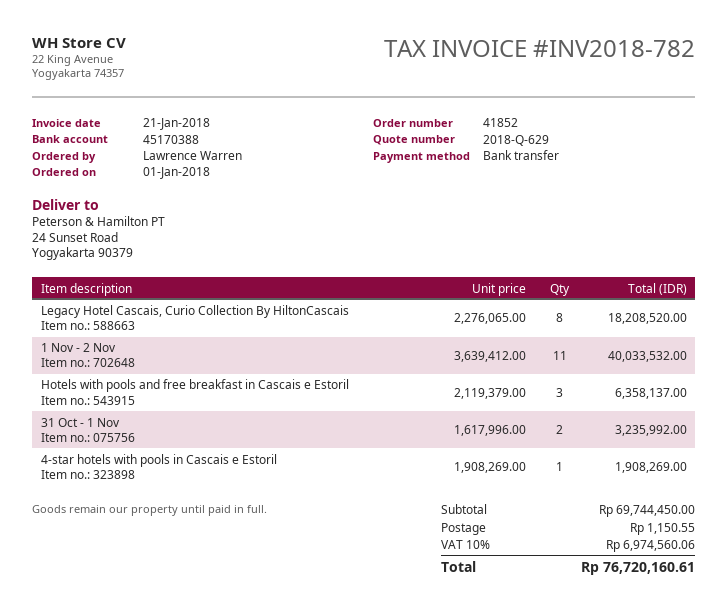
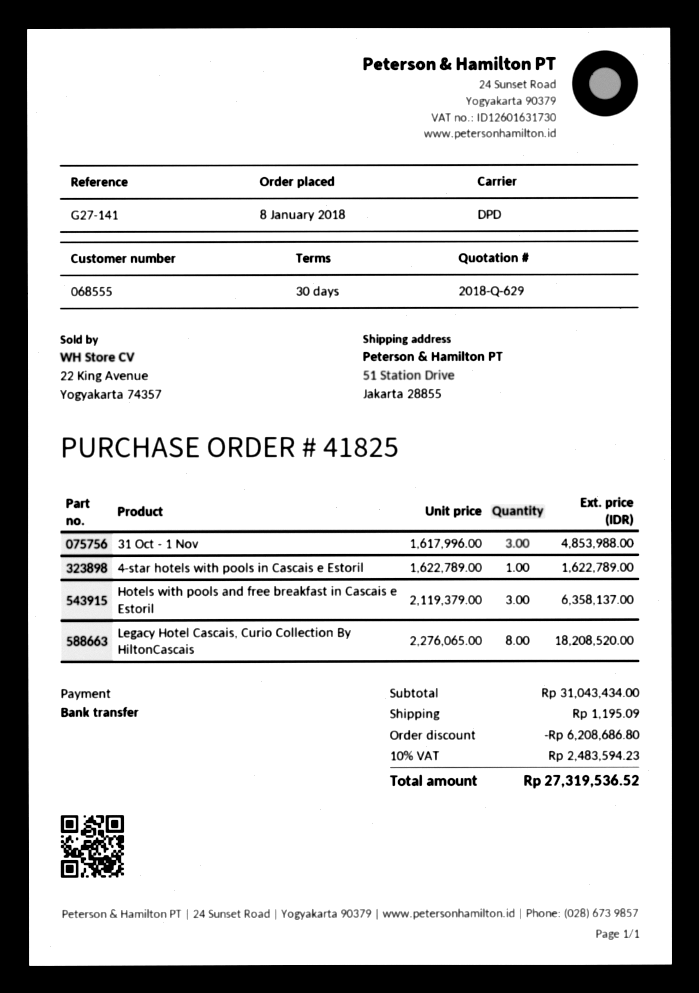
order number: 41852 -> 41825
order date: 2018-01-01 -> 2018-01-08
ship to: 24 Sunset Road, Yogyakarta 90379 -> 51 Station Drive, Jakarta 28855
1 Nov - 2 Nov: 11 x 3639412.00 = 40033532.00 -> none
31 Oct - 1 Nov: 2 x 1617996.00 = 3235992.00 -> 3 x 1617996.00 = 4853988.00
4-star hotels with pools in Cascais e Estoril: 1 x 1908269.00 = 1908269.00 -> 1 x 1622789.00 = 1622789.00
subtotal: 69744450.00 -> 31043434.00
discount: none -> 6208686.80
shipping: 1150.55 -> 1195.09
tax: 10% = 6974560.06 -> 10% = 2483594.23
total: 76720160.61 -> 27319536.52

